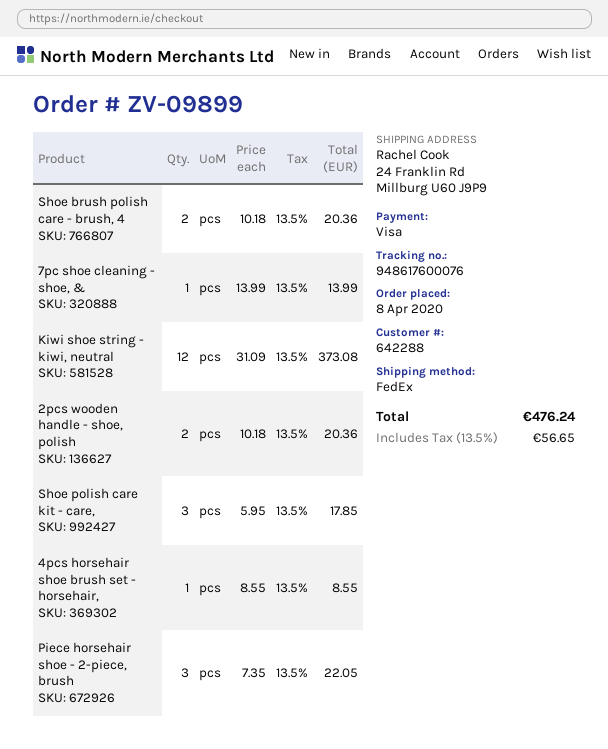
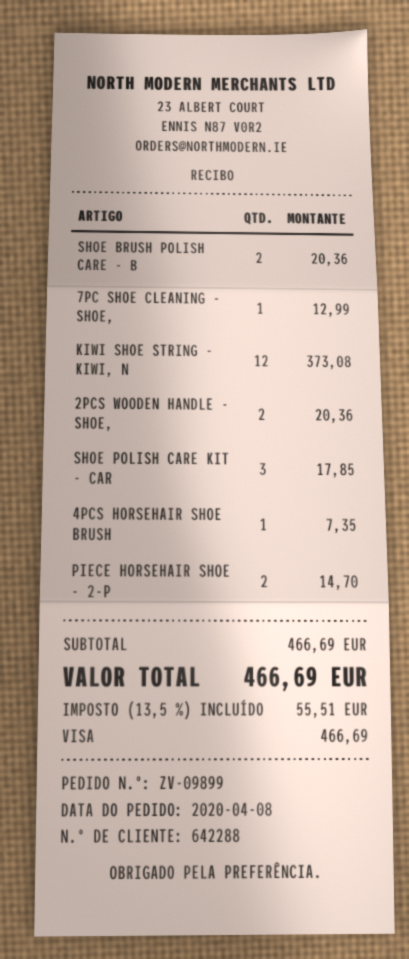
7pc shoe cleaning - shoe, &: 1 for 13.99 -> 1 for 12.99
4pcs horsehair shoe brush set - horsehair,: 1 for 8.55 -> 1 for 7.35
Piece horsehair shoe - 2-piece, brush: 3 for 22.05 -> 2 for 14.70
tax: 13.5% = 56.65 -> 13.5% = 55.51
total: 476.24 -> 466.69

